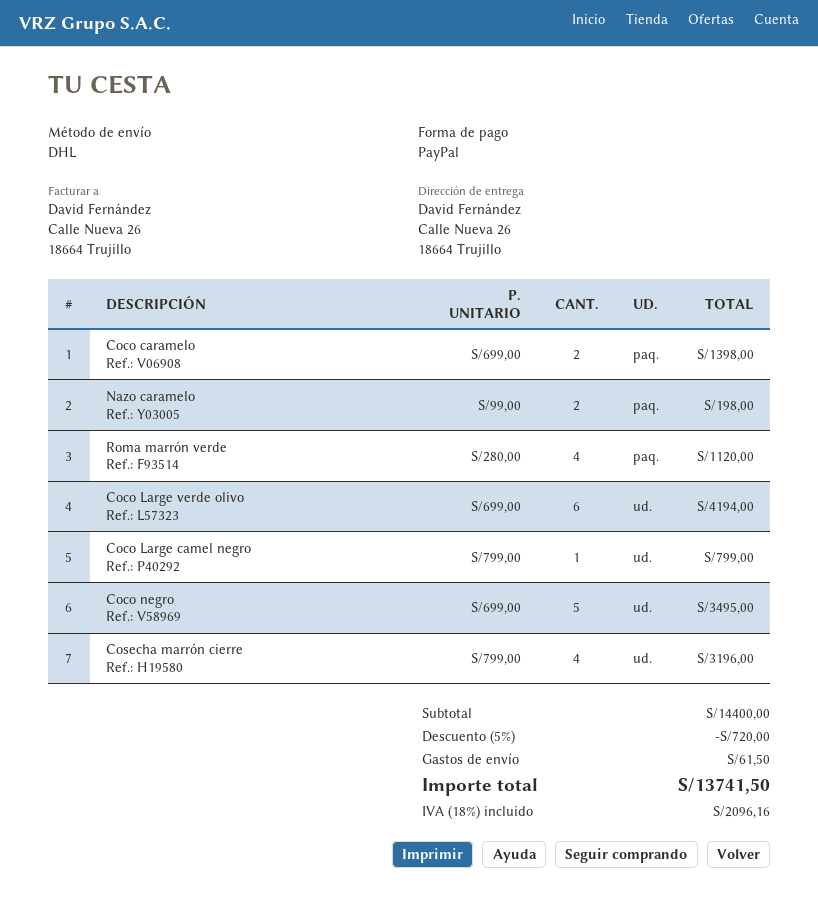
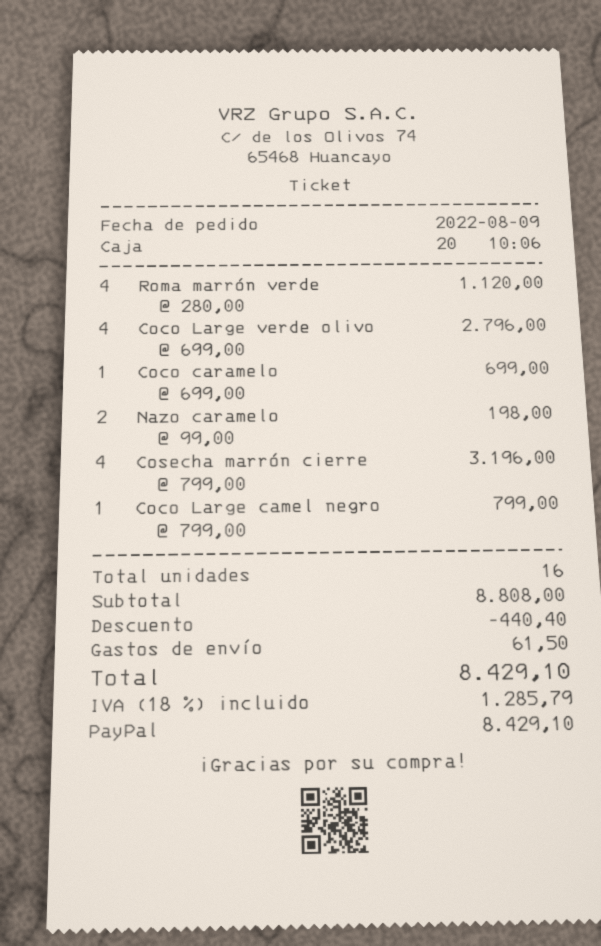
Coco caramelo: 2 x 699.00 = 1398.00 -> 1 x 699.00 = 699.00
Coco Large verde olivo: 6 x 699.00 = 4194.00 -> 4 x 699.00 = 2796.00
Coco negro: 5 x 699.00 = 3495.00 -> none
subtotal: 14400.00 -> 8808.00
discount: 720.00 -> 440.40
tax: 18% = 2096.16 -> 18% = 1285.79
total: 13741.50 -> 8429.10

